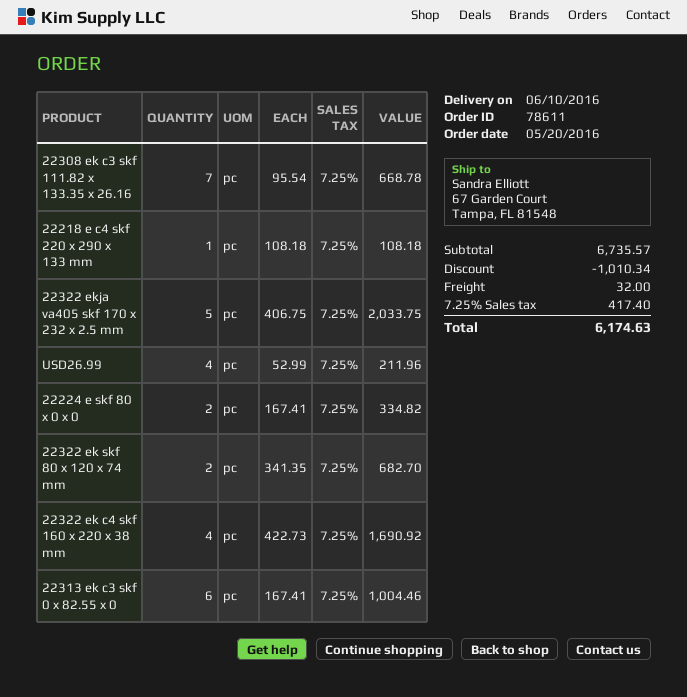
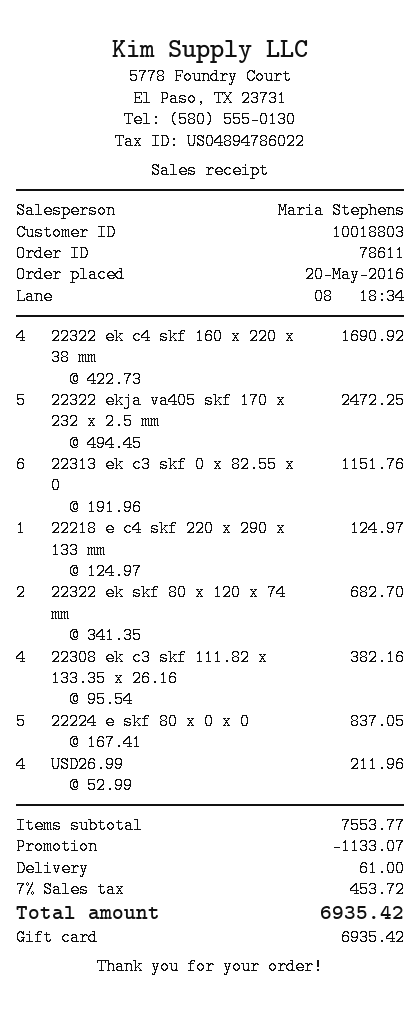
22308 ek c3 skf 111.82 x 133.35 x 26.16: 7 x 95.54 = 668.78 -> 4 x 95.54 = 382.16
22218 e c4 skf 220 x 290 x 133 mm: 1 x 108.18 = 108.18 -> 1 x 124.97 = 124.97
22322 ekja va405 skf 170 x 232 x 2.5 mm: 5 x 406.75 = 2033.75 -> 5 x 494.45 = 2472.25
22224 e skf 80 x 0 x 0: 2 x 167.41 = 334.82 -> 5 x 167.41 = 837.05
22313 ek c3 skf 0 x 82.55 x 0: 6 x 167.41 = 1004.46 -> 6 x 191.96 = 1151.76
subtotal: 6735.57 -> 7553.77
discount: 1010.34 -> 1133.07
shipping: 32.00 -> 61.00
tax: 7.25% = 417.40 -> 7% = 453.72
total: 6174.63 -> 6935.42

